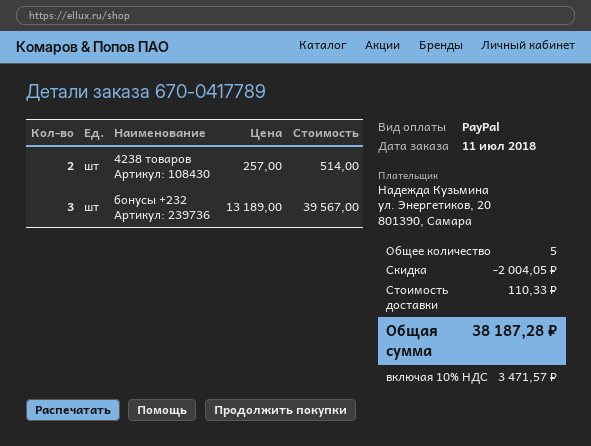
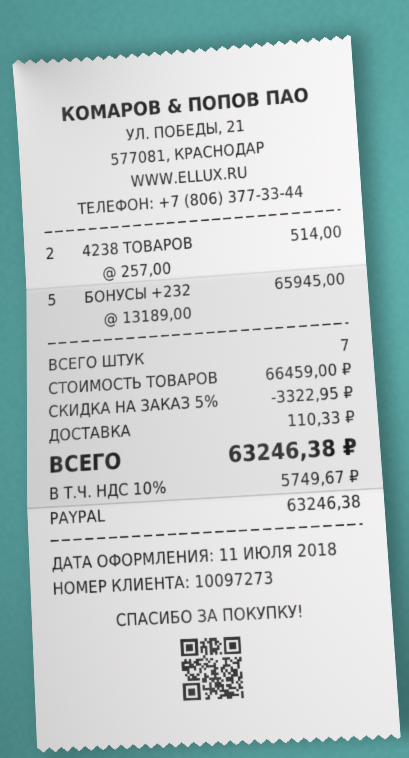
бонусы +232: 3 x 13189.00 = 39567.00 -> 5 x 13189.00 = 65945.00
total quantity: 5 -> 7
discount: 2004.05 -> 3322.95
tax: 10% = 3471.57 -> 10% = 5749.67
total: 38187.28 -> 63246.38

